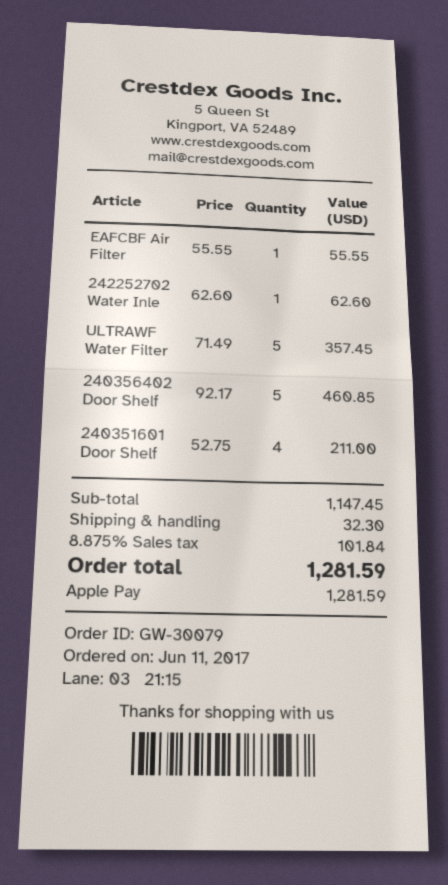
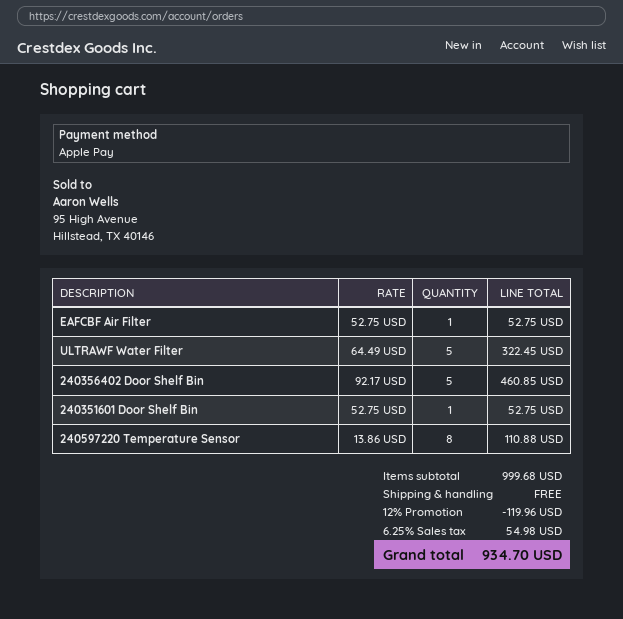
EAFCBF Air Filter: 1 x 55.55 = 55.55 -> 1 x 52.75 = 52.75
242252702 Water Inle: 1 x 62.60 = 62.60 -> none
ULTRAWF Water Filter: 5 x 71.49 = 357.45 -> 5 x 64.49 = 322.45
240351601 Door Shelf: 4 x 52.75 = 211.00 -> 1 x 52.75 = 52.75
240597220 Temperature Sensor: none -> 8 x 13.86 = 110.88
subtotal: 1147.45 -> 999.68
discount: none -> 12% = 119.96
shipping: 32.30 -> 0.00
tax: 8.875% = 101.84 -> 6.25% = 54.98
total: 1281.59 -> 934.70

